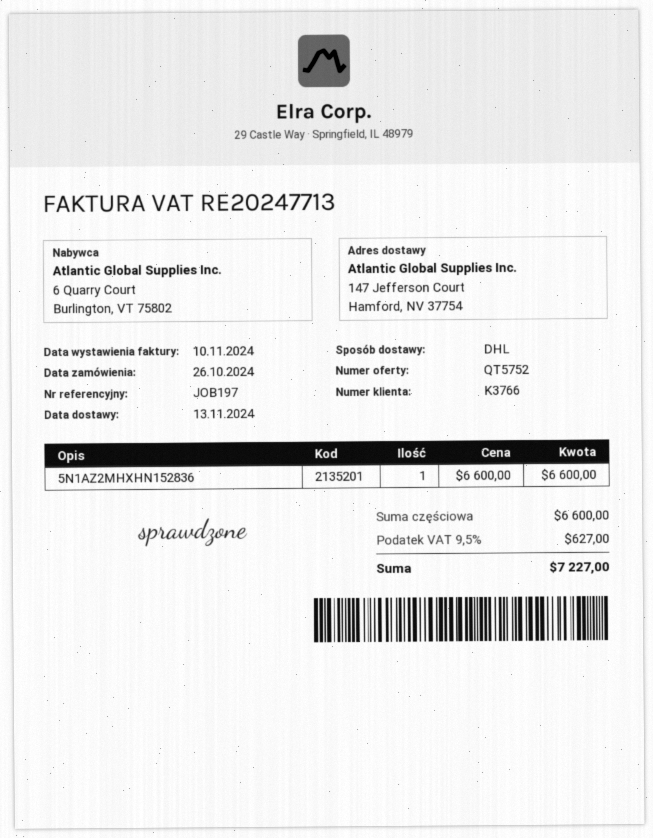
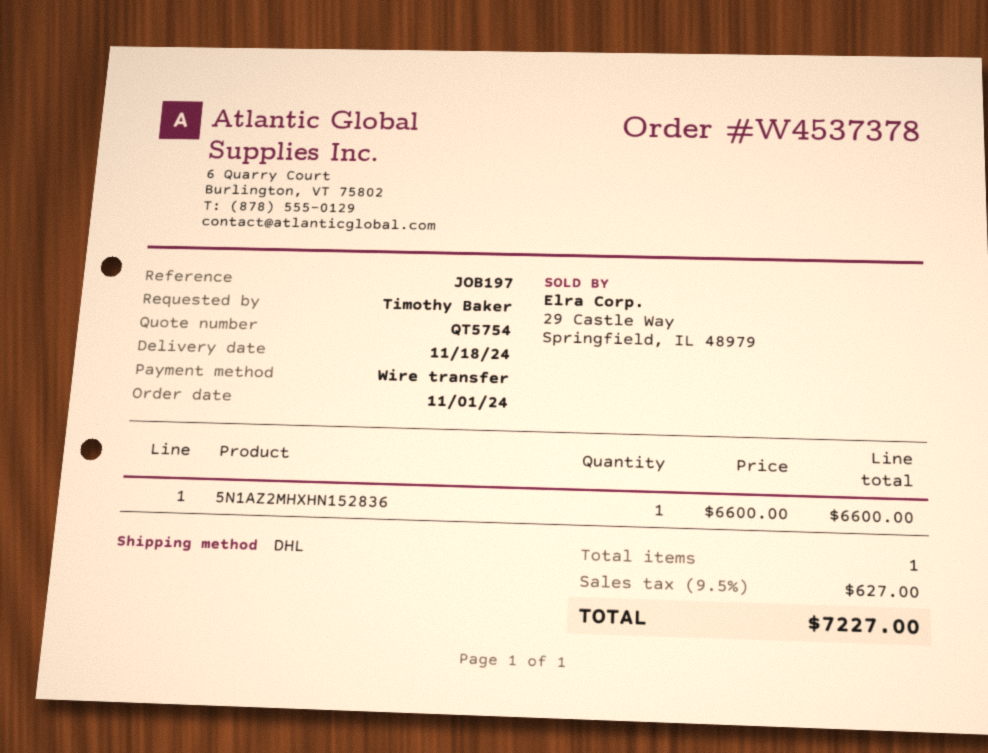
quote number: QT5752 -> QT5754
order date: 2024-10-26 -> 2024-11-01
delivery date: 2024-11-13 -> 2024-11-18

